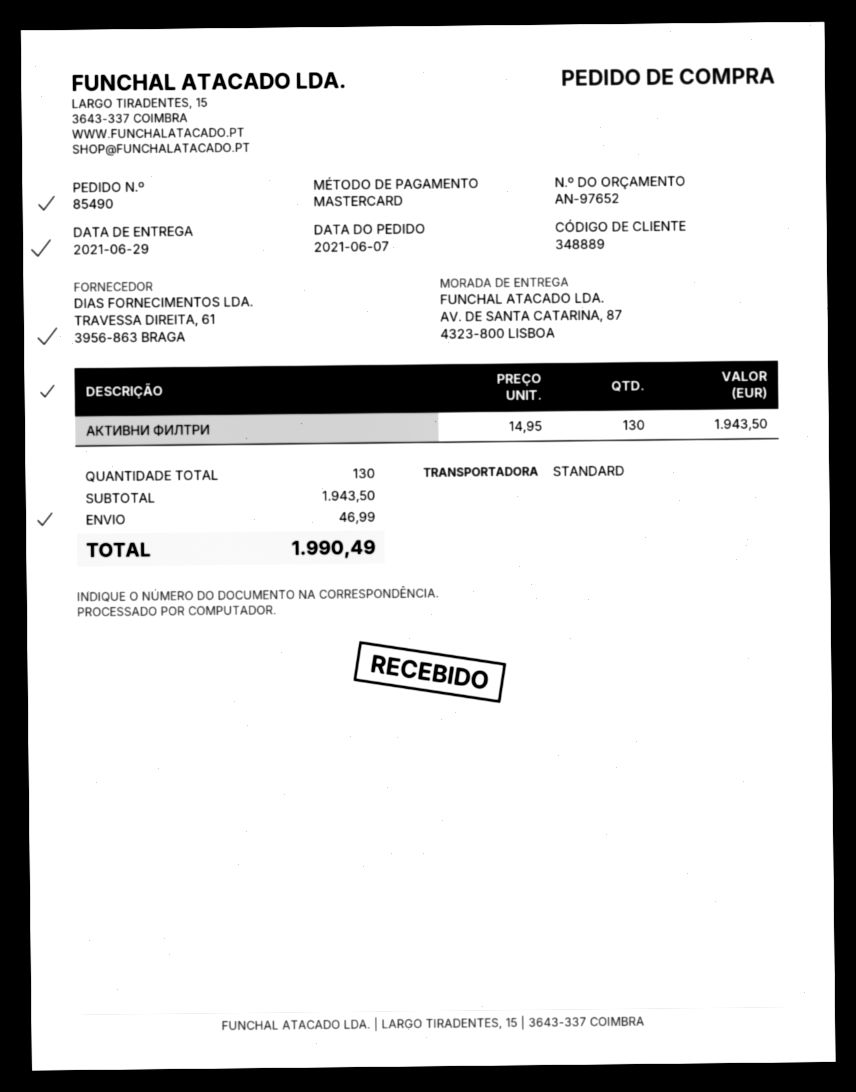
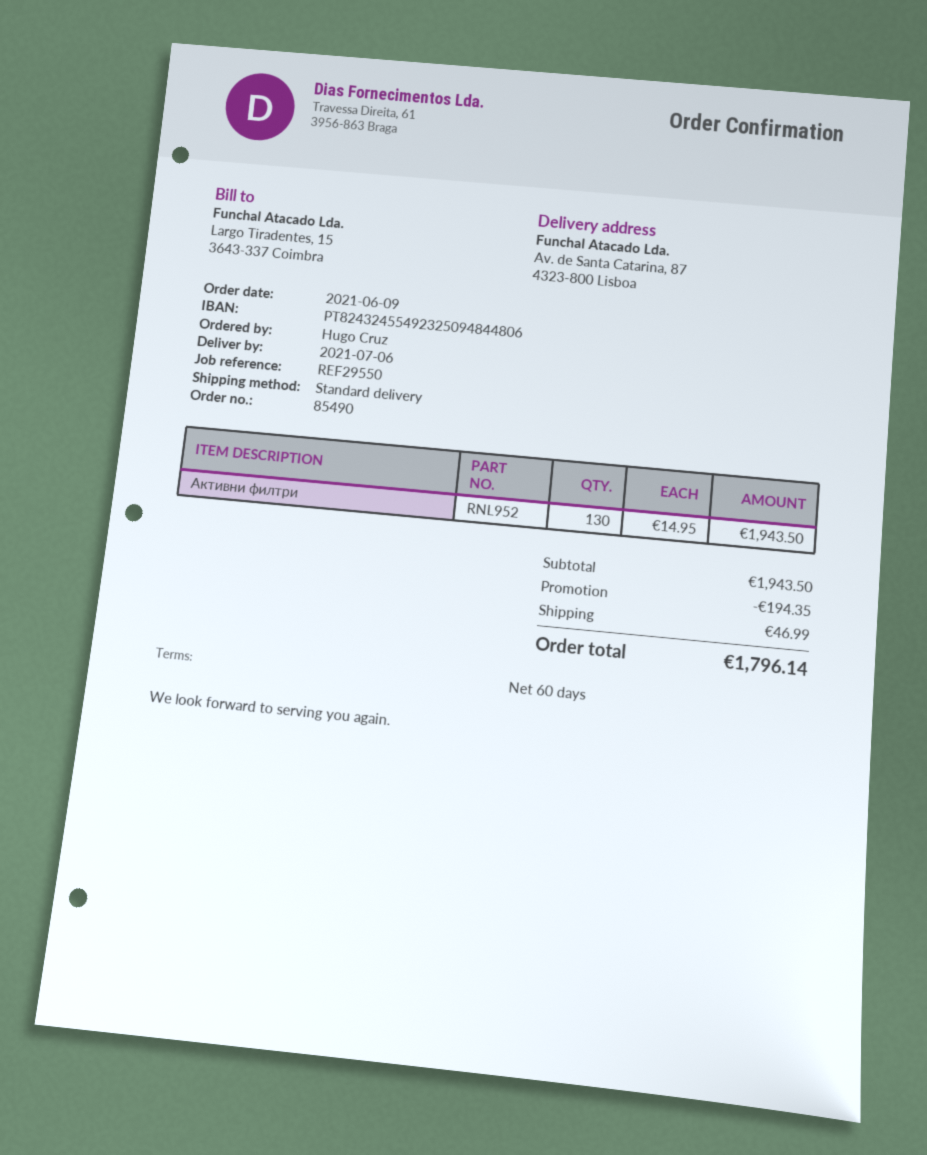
order date: 2021-06-07 -> 2021-06-09
delivery date: 2021-06-29 -> 2021-07-06
discount: none -> 194.35
total: 1990.49 -> 1796.14

